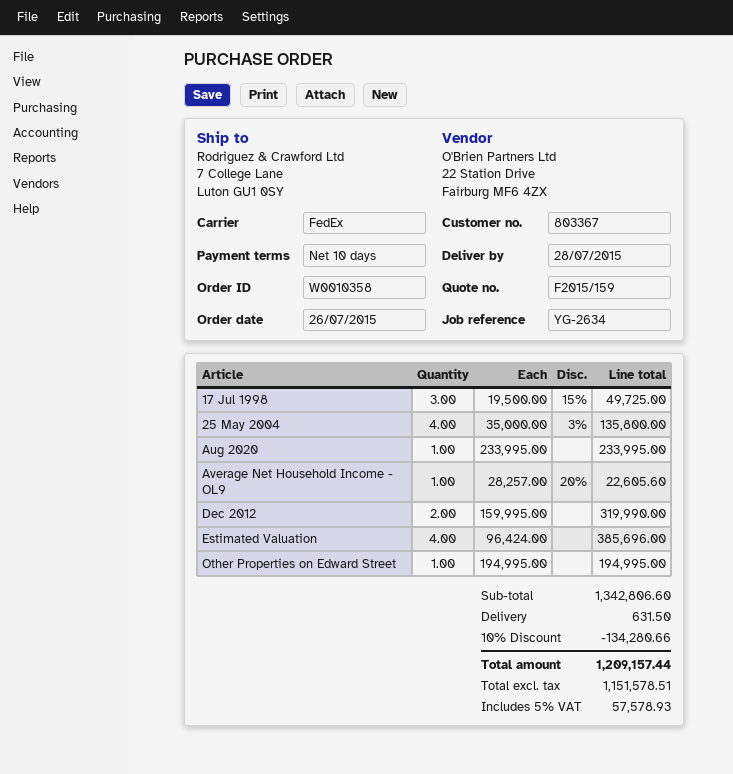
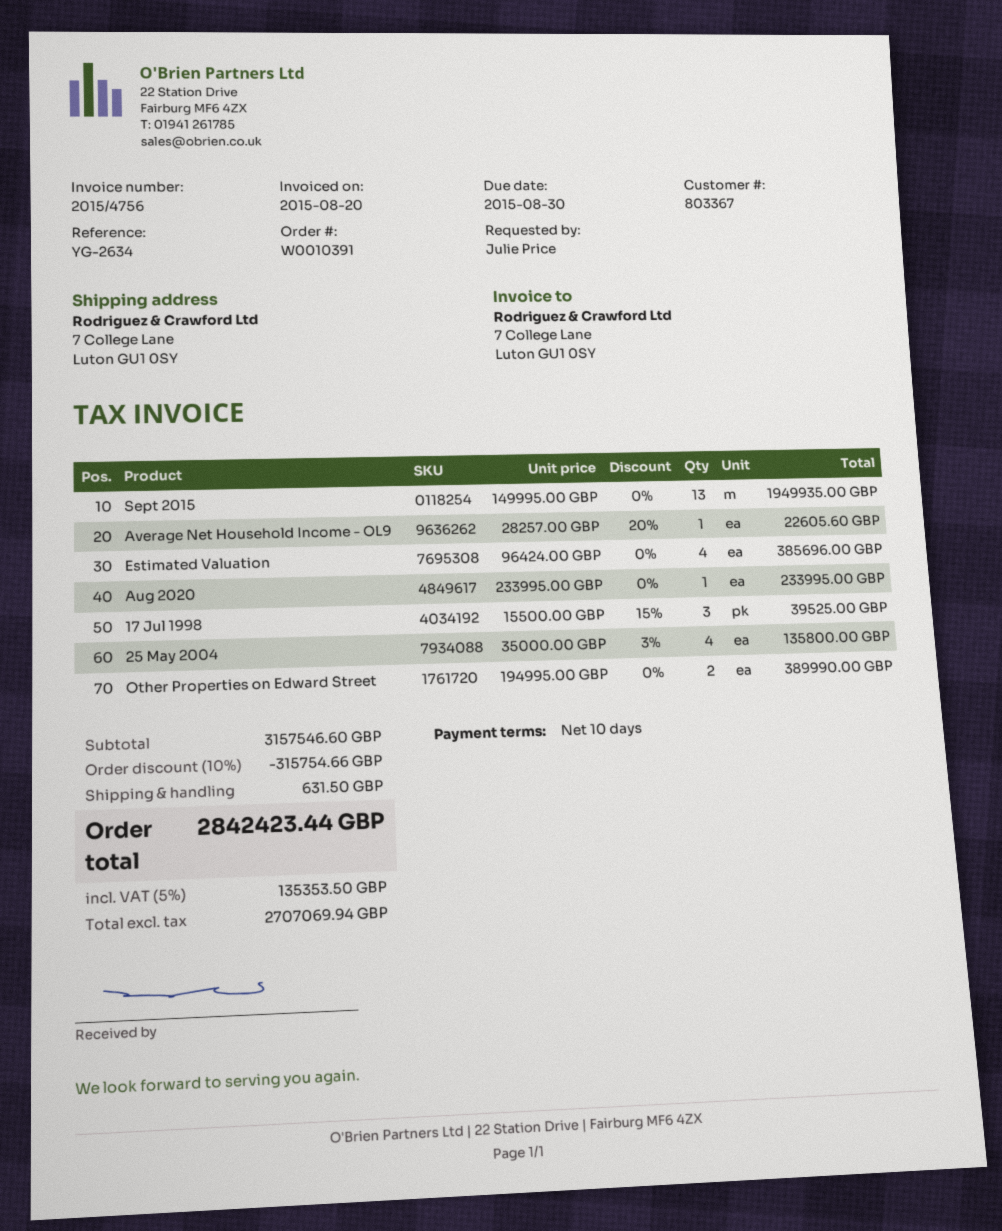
order number: W0010358 -> W0010391
17 Jul 1998: 3 x 19500.00 - 15% = 49725.00 -> 3 x 15500.00 - 15% = 39525.00
Dec 2012: 2 x 159995.00 = 319990.00 -> none
Other Properties on Edward Street: 1 x 194995.00 = 194995.00 -> 2 x 194995.00 = 389990.00
Sept 2015: none -> 13 x 149995.00 = 1949935.00
subtotal: 1342806.60 -> 3157546.60
discount: 10% = 134280.66 -> 10% = 315754.66
net: 1151578.51 -> 2707069.94
tax: 5% = 57578.93 -> 5% = 135353.50
total: 1209157.44 -> 2842423.44

